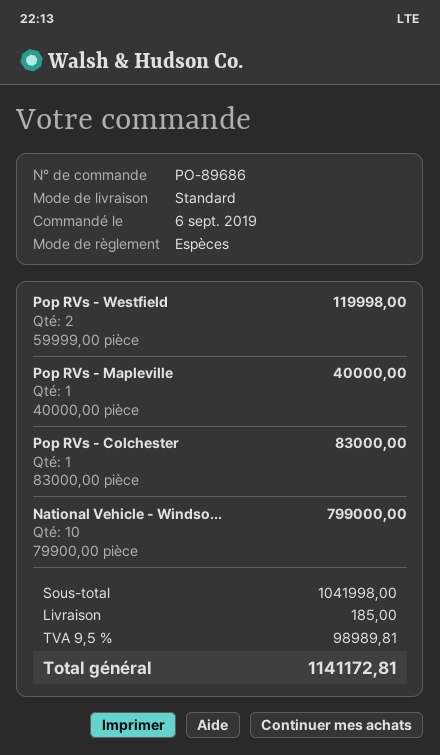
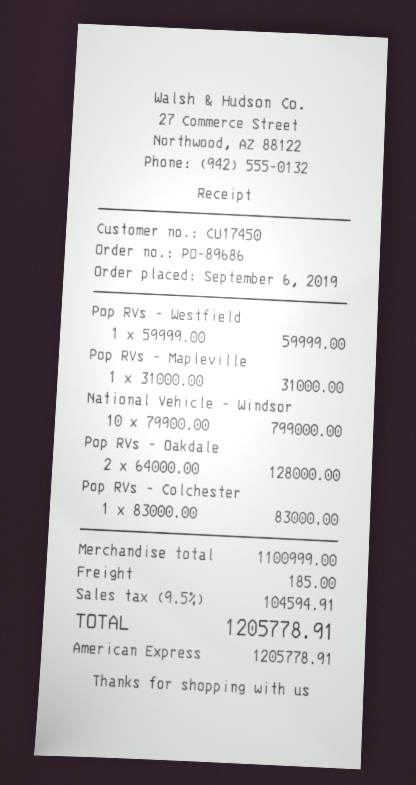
payment method: cash -> American Express
Pop RVs - Westfield: 2 x 59999.00 = 119998.00 -> 1 x 59999.00 = 59999.00
Pop RVs - Mapleville: 1 x 40000.00 = 40000.00 -> 1 x 31000.00 = 31000.00
Pop RVs - Oakdale: none -> 2 x 64000.00 = 128000.00
subtotal: 1041998.00 -> 1100999.00
tax: 9.5% = 98989.81 -> 9.5% = 104594.91
total: 1141172.81 -> 1205778.91

